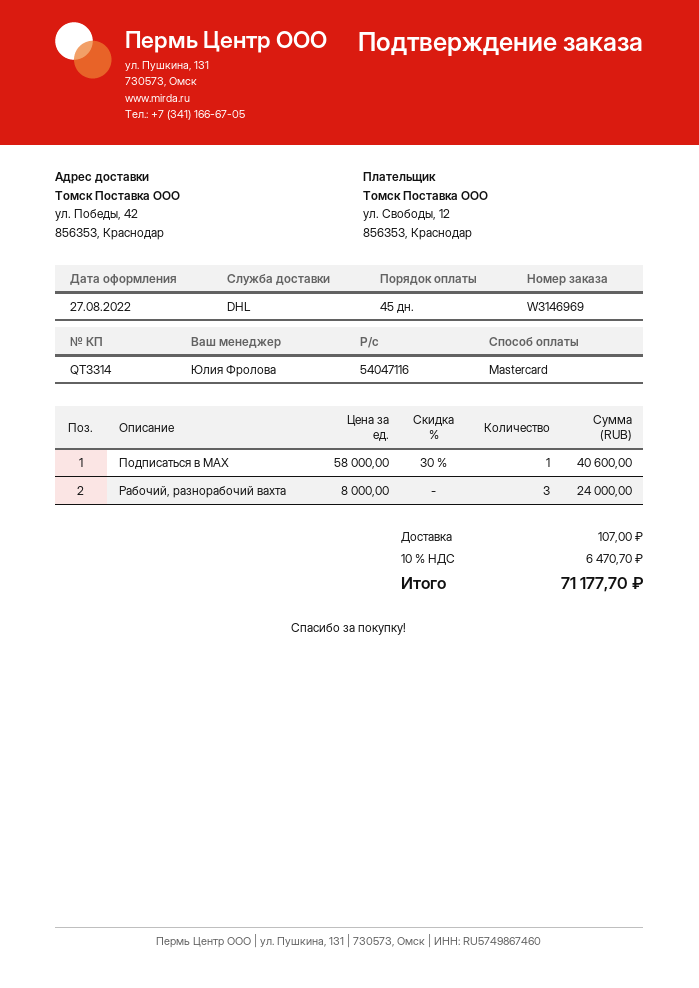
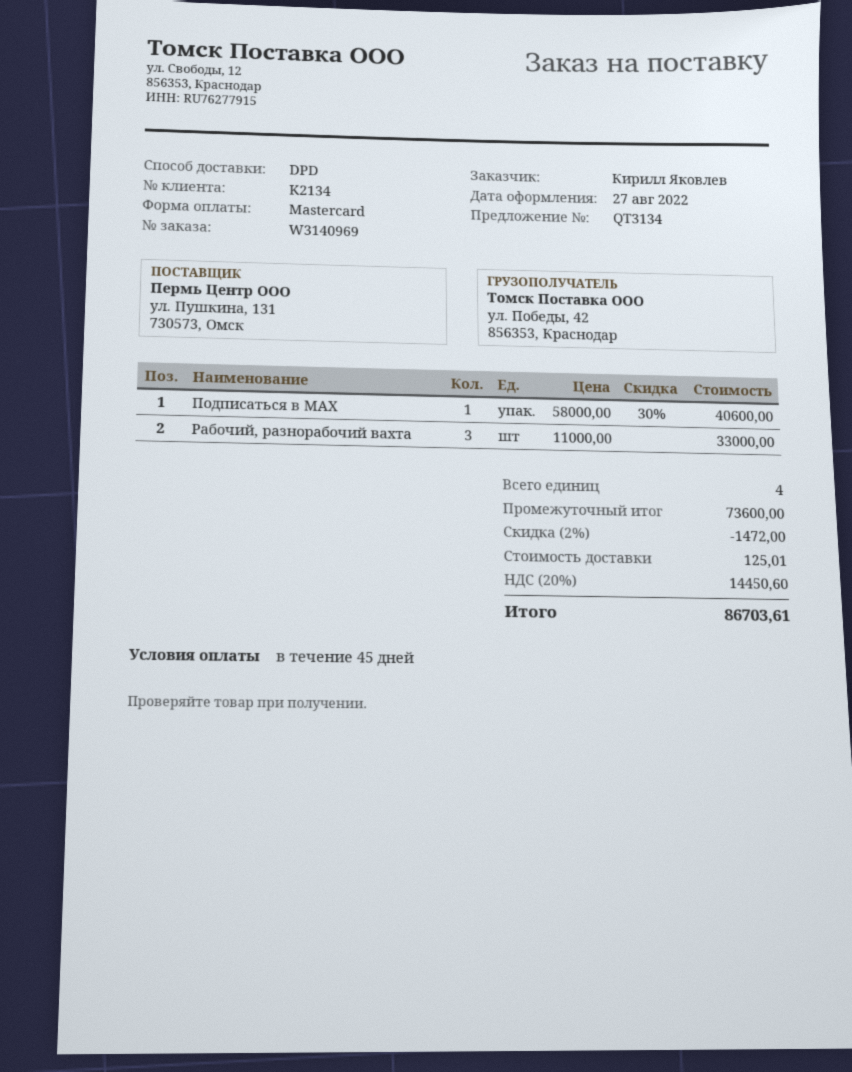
quote number: QT3314 -> QT3134
order number: W3146969 -> W3140969
shipping method: DHL -> DPD
Рабочий, разнорабочий вахта: 3 x 8000.00 = 24000.00 -> 3 x 11000.00 = 33000.00
discount: none -> 2% = 1472.00
shipping: 107.00 -> 125.01
tax: 10% = 6470.70 -> 20% = 14450.60
total: 71177.70 -> 86703.61

